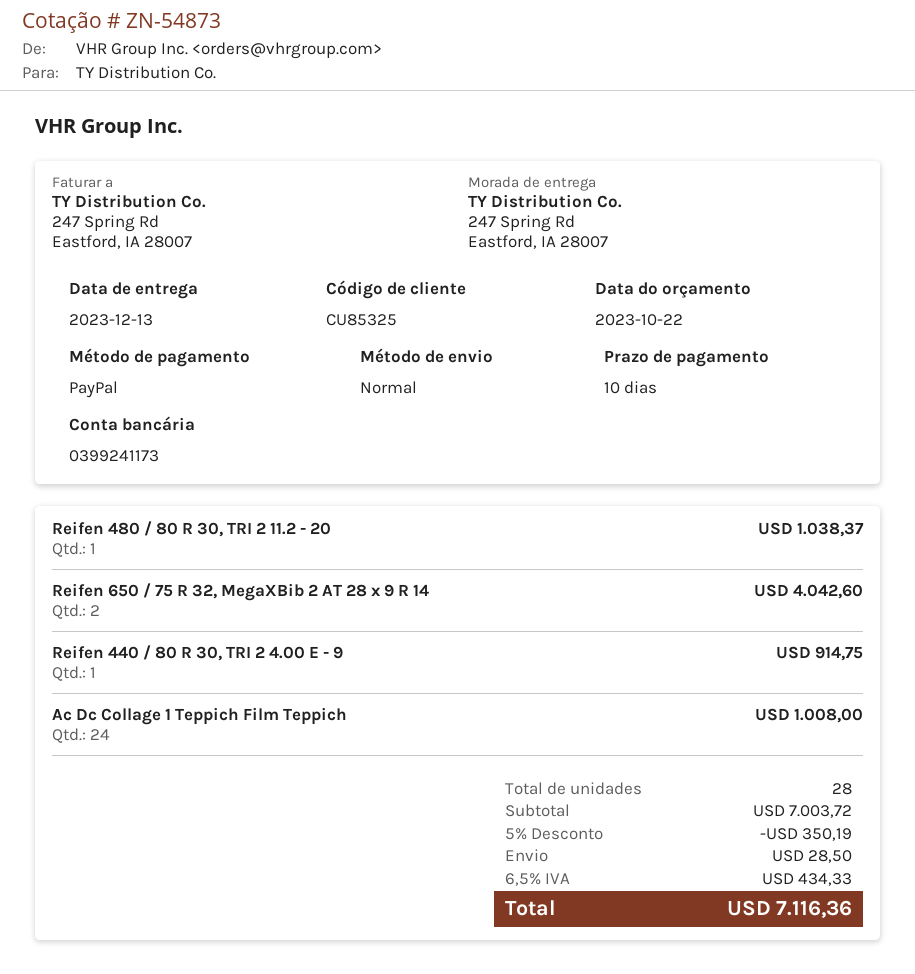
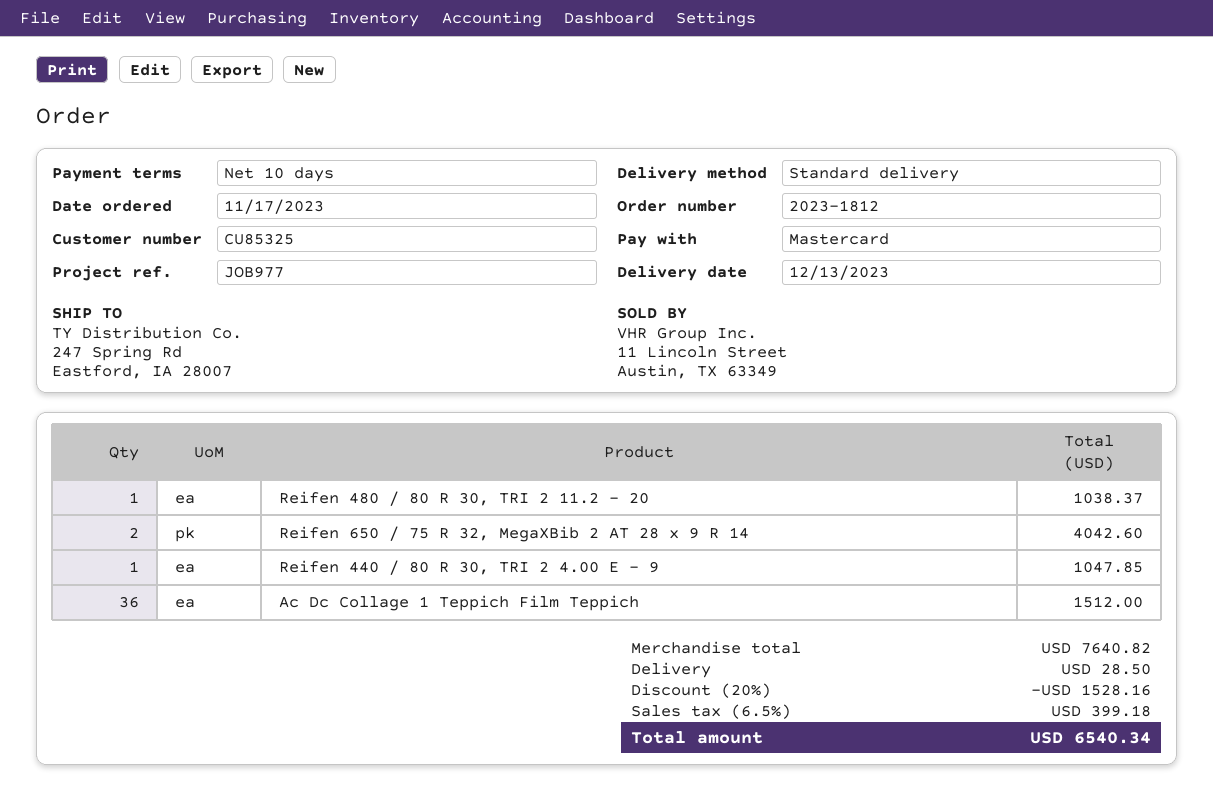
payment method: PayPal -> Mastercard
Reifen 440 / 80 R 30, TRI 2 4.00 E - 9: 1 for 914.75 -> 1 for 1047.85
Ac Dc Collage 1 Teppich Film Teppich: 24 for 1008.00 -> 36 for 1512.00
subtotal: 7003.72 -> 7640.82
discount: 5% = 350.19 -> 20% = 1528.16
tax: 6.5% = 434.33 -> 6.5% = 399.18
total: 7116.36 -> 6540.34

